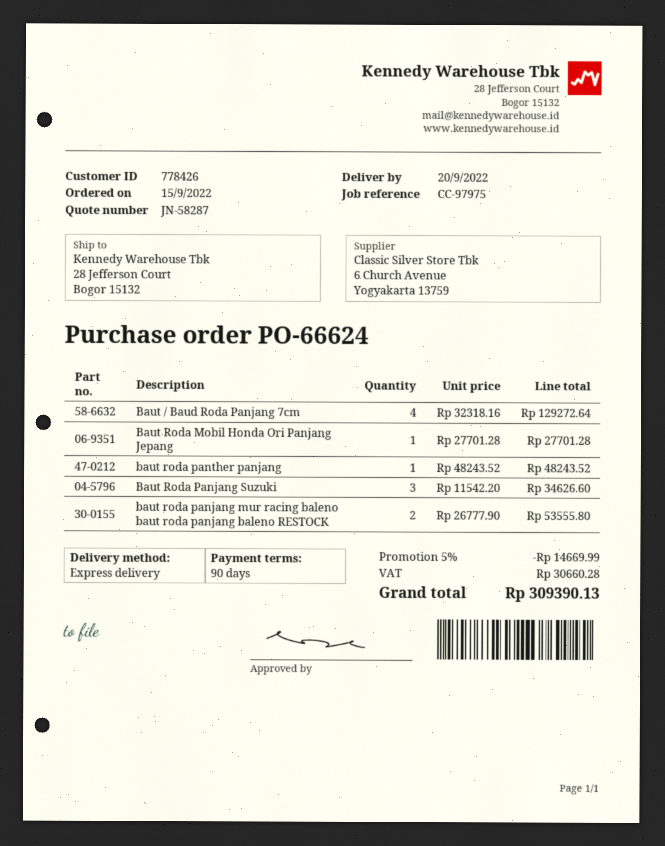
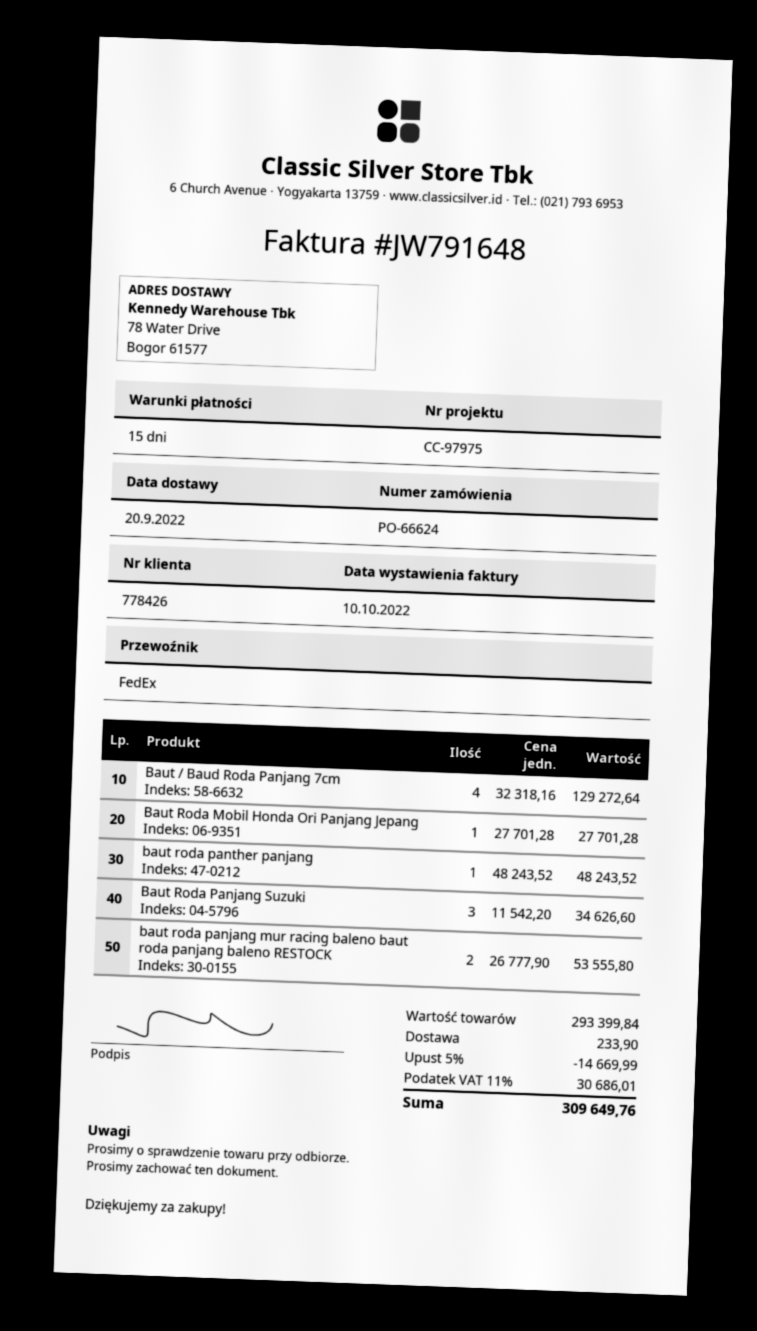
payment terms: 90 days -> 15 days
shipping method: express -> FedEx
ship to: 28 Jefferson Court, Bogor 15132 -> 78 Water Drive, Bogor 61577
shipping: none -> 233.90
tax: 30660.28 -> 30686.01
total: 309390.13 -> 309649.76

